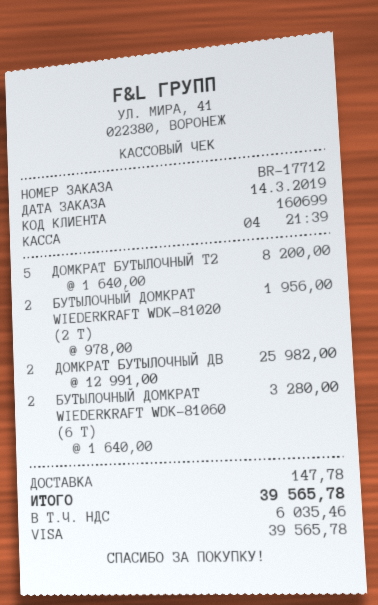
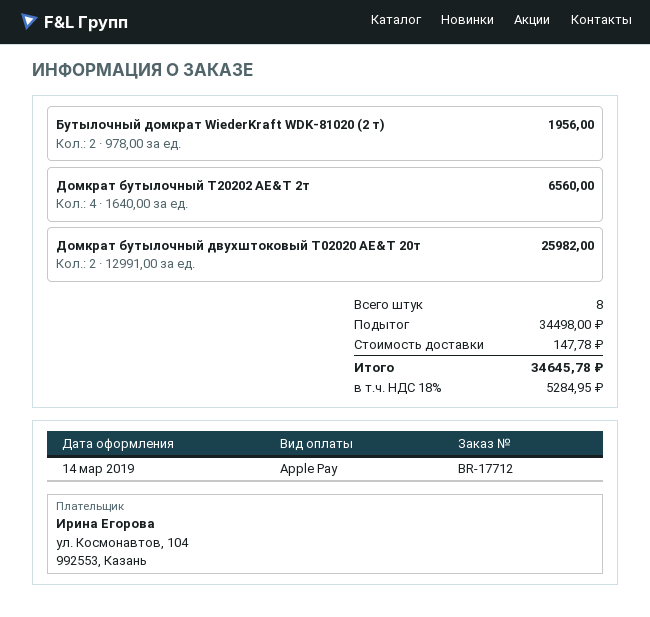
payment method: Visa -> Apple Pay
ДОМКРАТ БУТЫЛОЧНЫЙ T2: 5 x 1640.00 = 8200.00 -> 4 x 1640.00 = 6560.00
БУТЫЛОЧНЫЙ ДОМКРАТ WIEDERKRAFT WDK-81060 (6 Т): 2 x 1640.00 = 3280.00 -> none
tax: 6035.46 -> 5284.95
total: 39565.78 -> 34645.78

